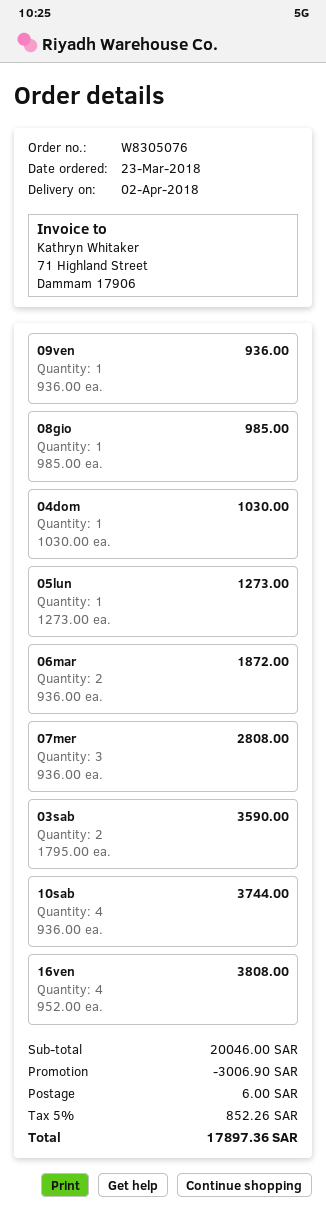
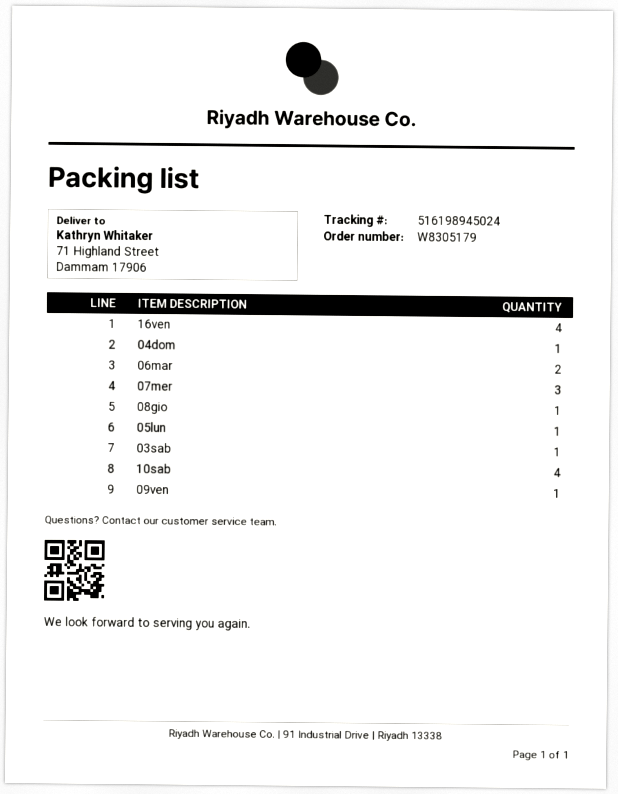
order number: W8305076 -> W8305179
03sab: 2 -> 1

